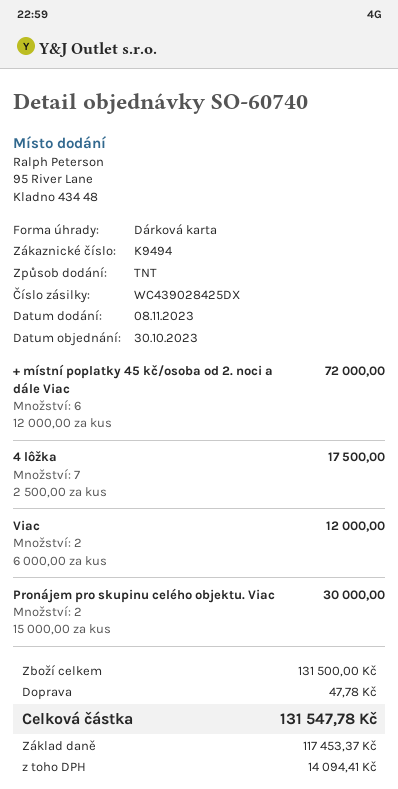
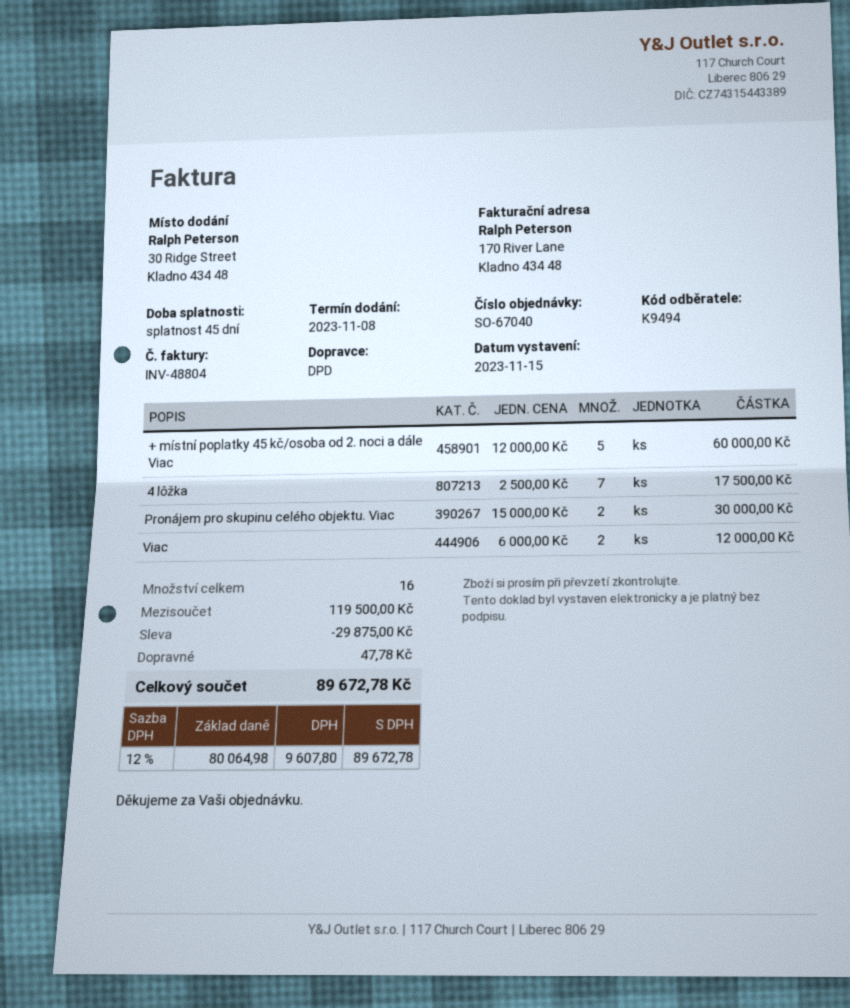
order number: SO-60740 -> SO-67040
shipping method: TNT -> DPD
ship to: 95 River Lane, Kladno 434 48 -> 30 Ridge Street, Kladno 434 48
+ místní poplatky 45 kč/osoba od 2. noci a dále Viac: 6 x 12000.00 = 72000.00 -> 5 x 12000.00 = 60000.00
subtotal: 131500.00 -> 119500.00
discount: none -> 29875.00
net: 117453.37 -> 80064.98
tax: 14094.41 -> 9607.80
total: 131547.78 -> 89672.78

